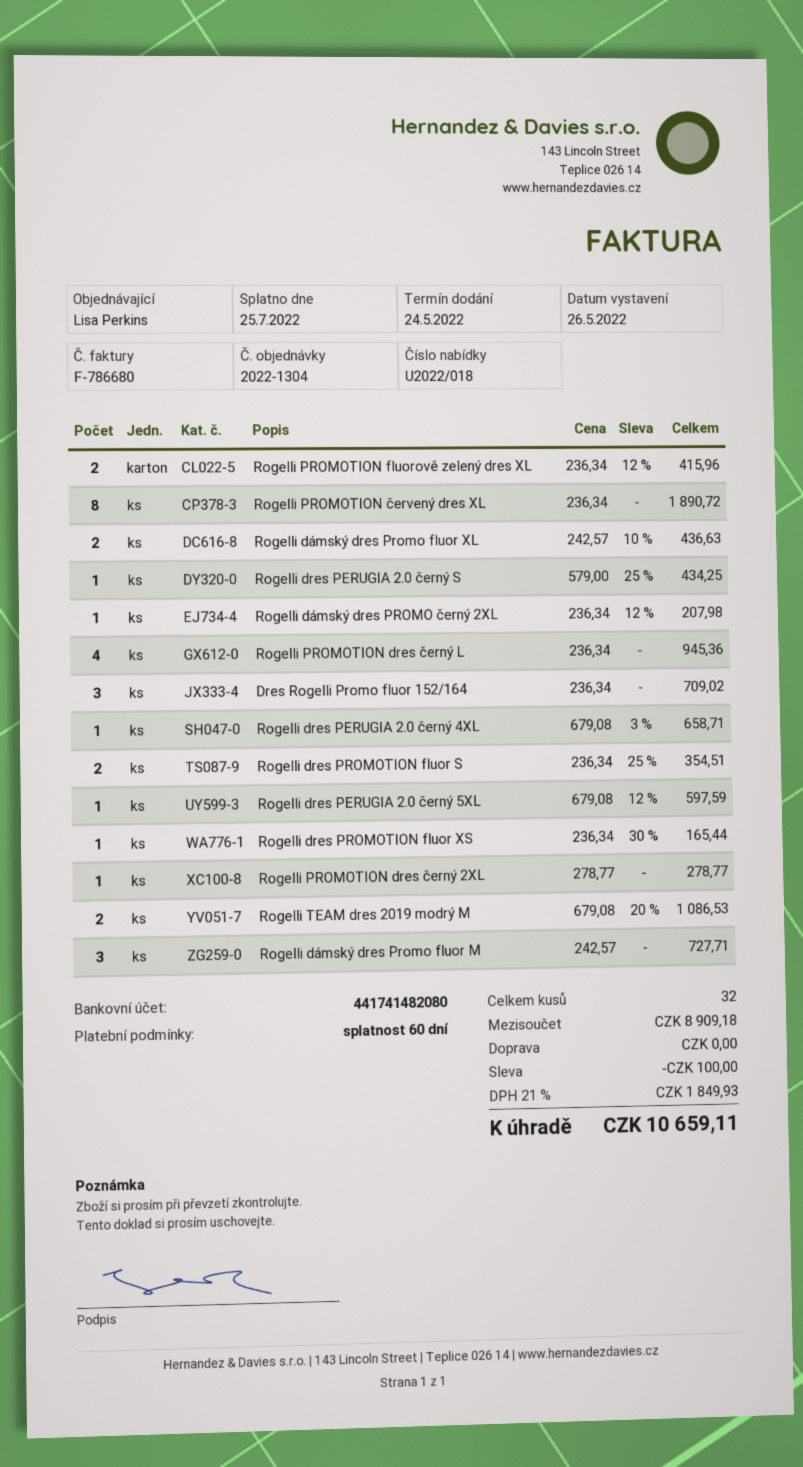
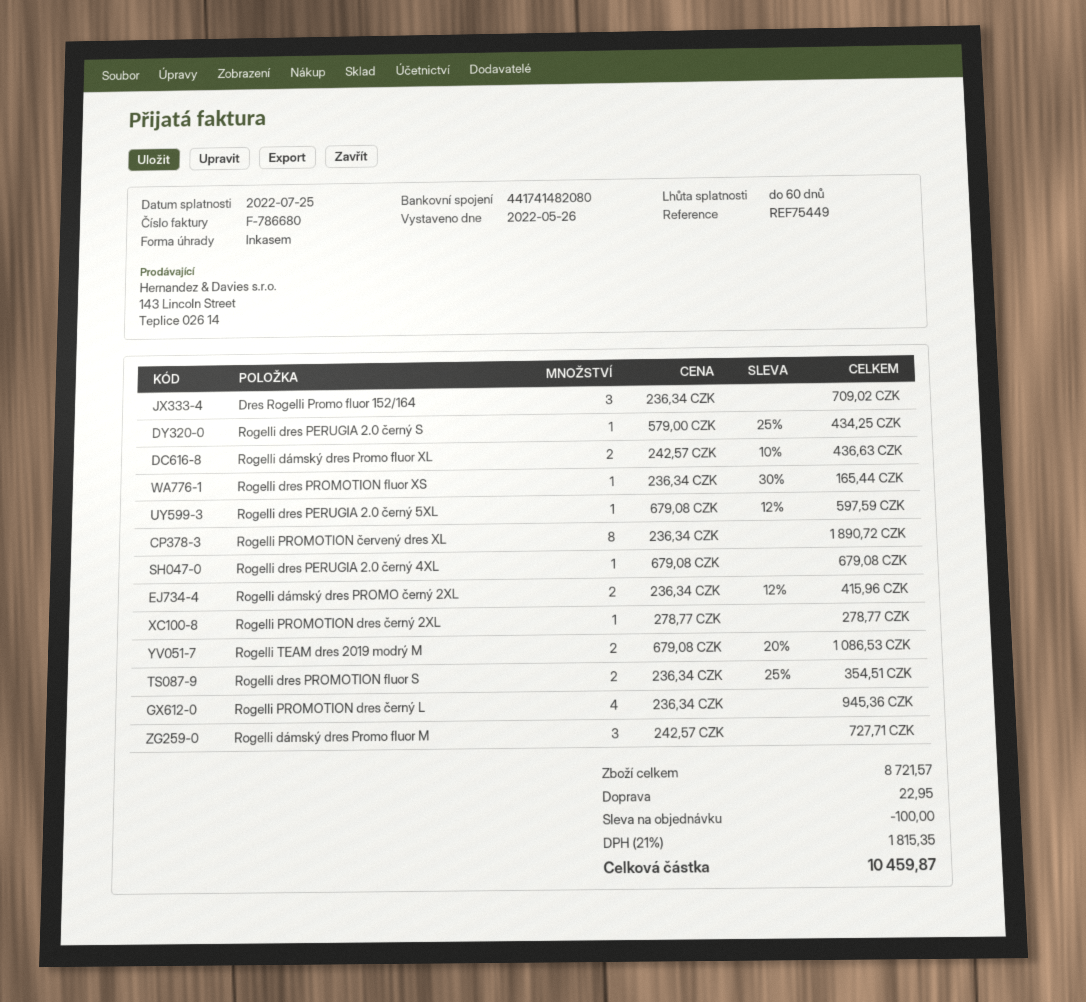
Rogelli PROMOTION fluorově zelený dres XL: 2 x 236.34 - 12% = 415.96 -> none
Rogelli dámský dres PROMO černý 2XL: 1 x 236.34 - 12% = 207.98 -> 2 x 236.34 - 12% = 415.96
Rogelli dres PERUGIA 2.0 černý 4XL: 1 x 679.08 - 3% = 658.71 -> 1 x 679.08 = 679.08
subtotal: 8909.18 -> 8721.57
shipping: 0.00 -> 22.95
tax: 21% = 1849.93 -> 21% = 1815.35
total: 10659.11 -> 10459.87

